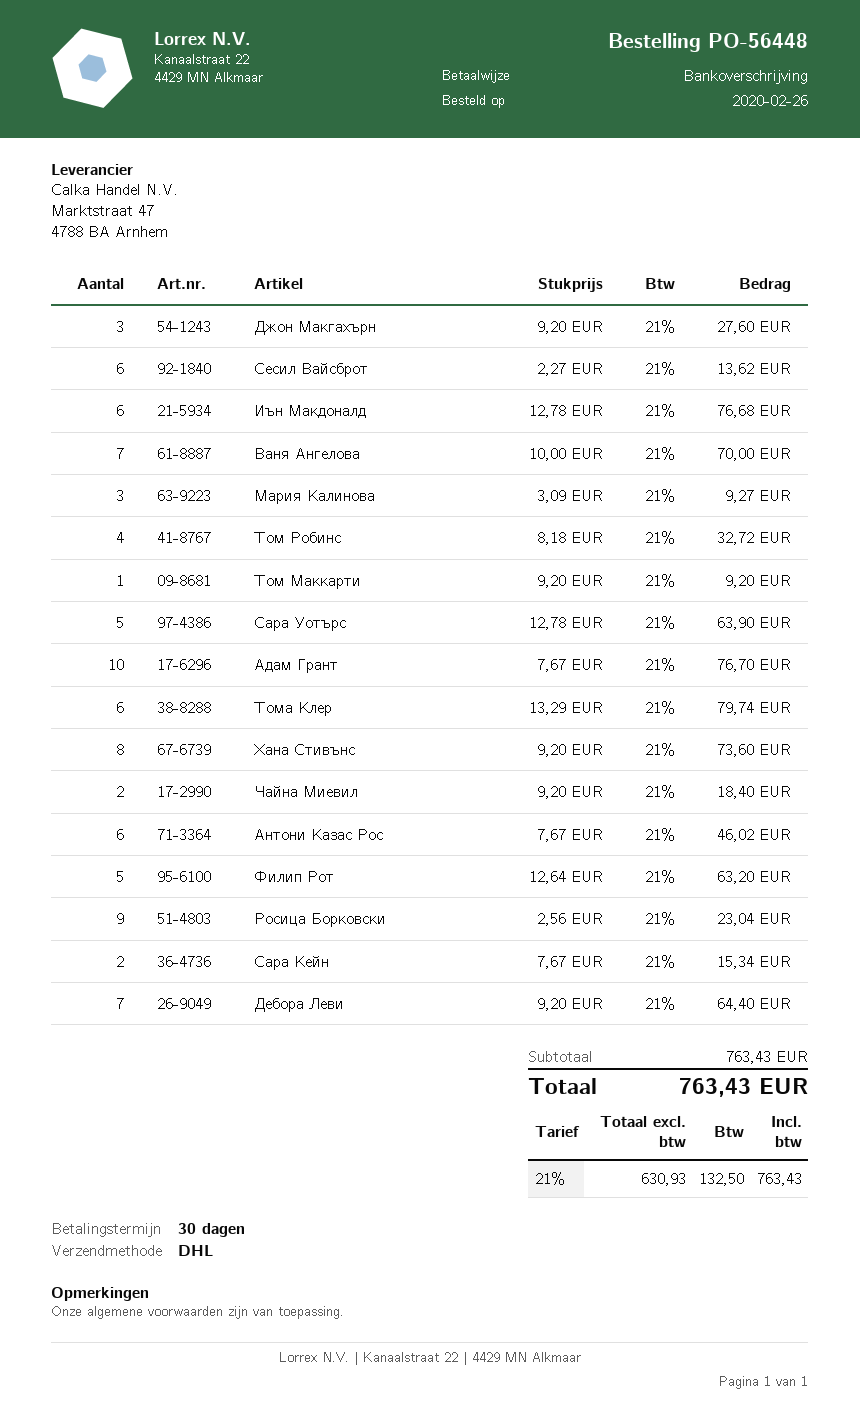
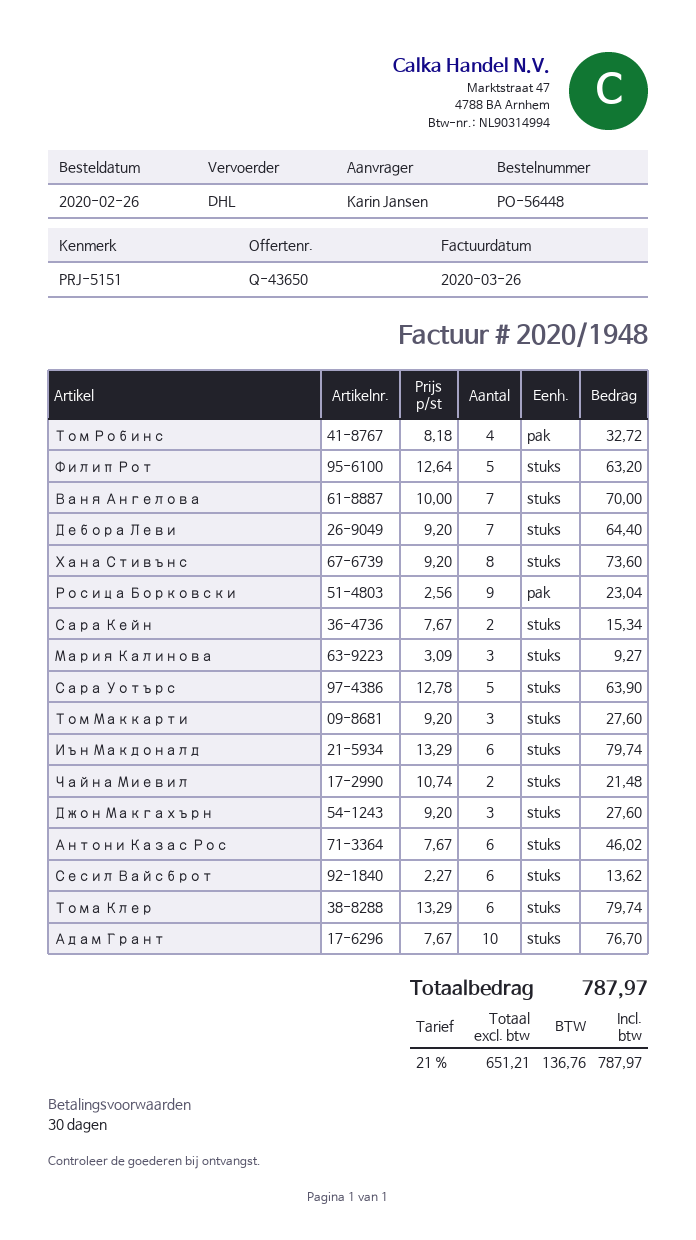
Иън Макдоналд: 6 x 12.78 = 76.68 -> 6 x 13.29 = 79.74
Том Маккарти: 1 x 9.20 = 9.20 -> 3 x 9.20 = 27.60
Чайна Миевил: 2 x 9.20 = 18.40 -> 2 x 10.74 = 21.48
net: 630.93 -> 651.21
tax: 21% = 132.50 -> 21% = 136.76
total: 763.43 -> 787.97

